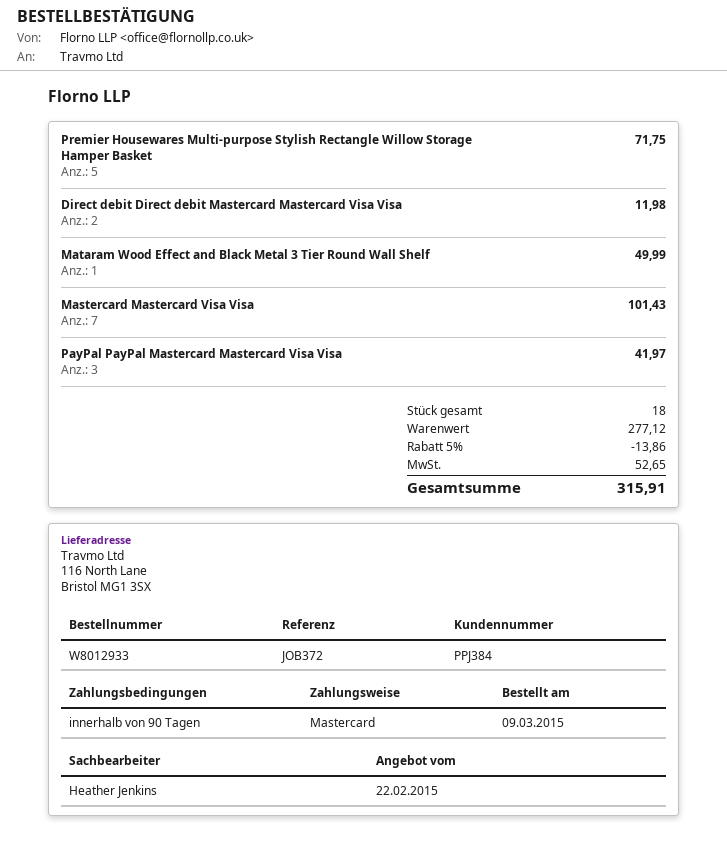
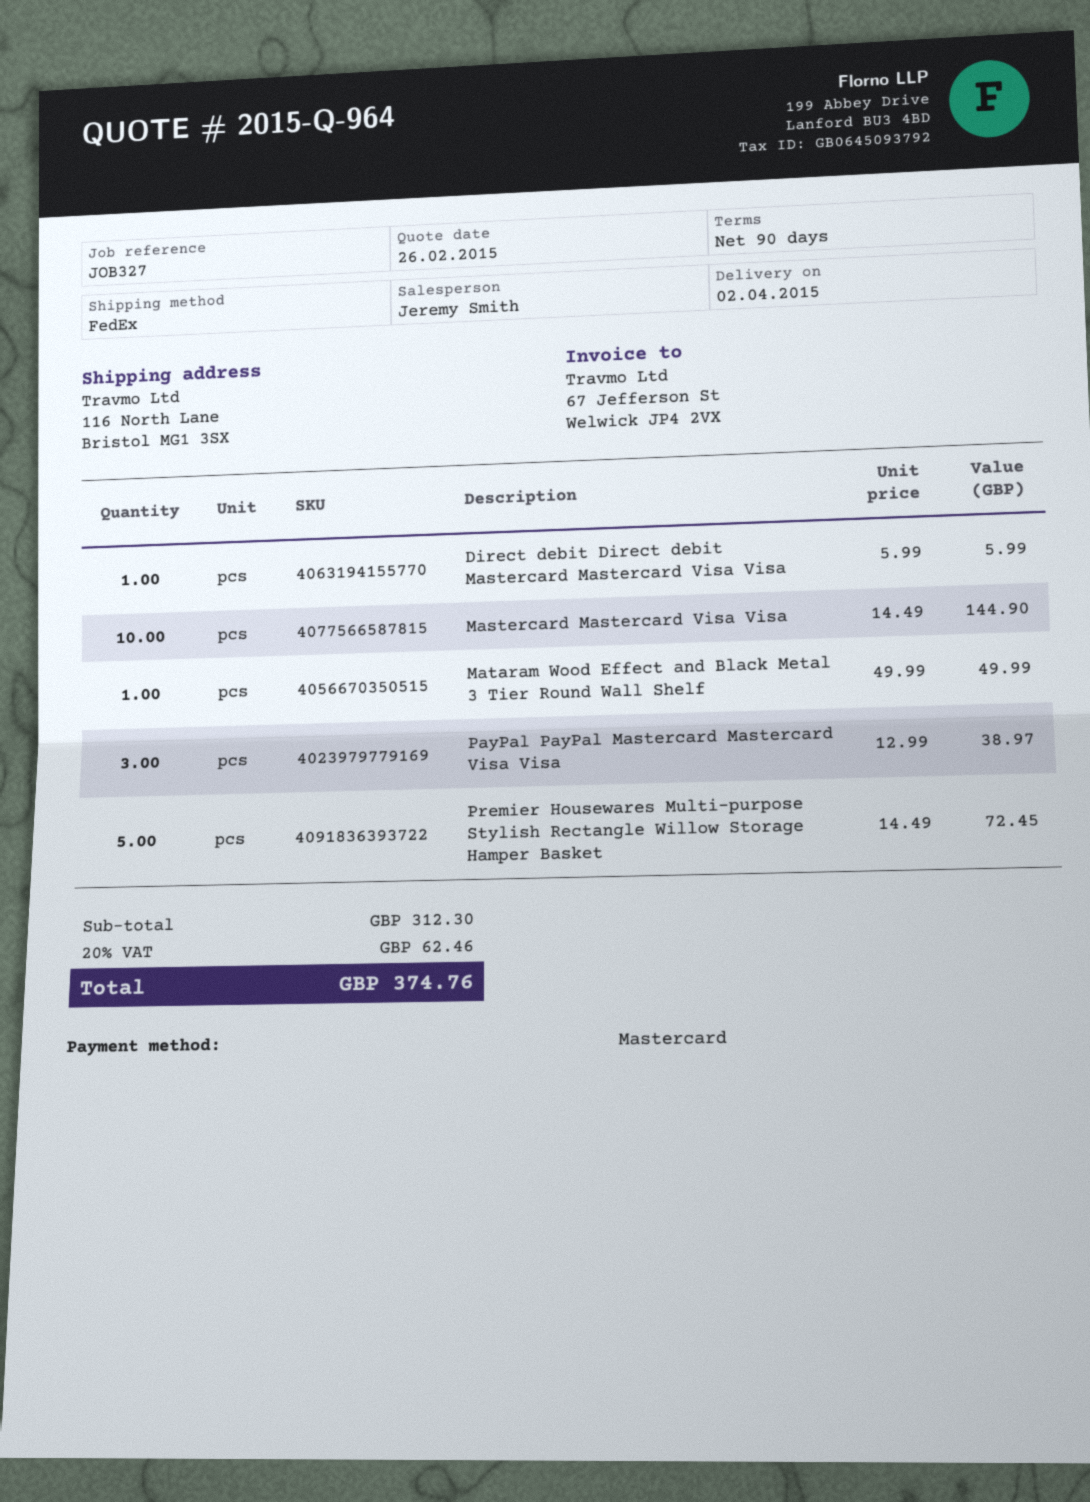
quote date: 2015-02-22 -> 2015-02-26
reference: JOB372 -> JOB327
sales rep: Heather Jenkins -> Jeremy Smith
Premier Housewares Multi-purpose Stylish Rectangle Willow Storage Hamper Basket: 5 for 71.75 -> 5 for 72.45
Direct debit Direct debit Mastercard Mastercard Visa Visa: 2 for 11.98 -> 1 for 5.99
Mastercard Mastercard Visa Visa: 7 for 101.43 -> 10 for 144.90
PayPal PayPal Mastercard Mastercard Visa Visa: 3 for 41.97 -> 3 for 38.97
subtotal: 277.12 -> 312.30
discount: 5% = 13.86 -> none
tax: 52.65 -> 62.46
total: 315.91 -> 374.76

